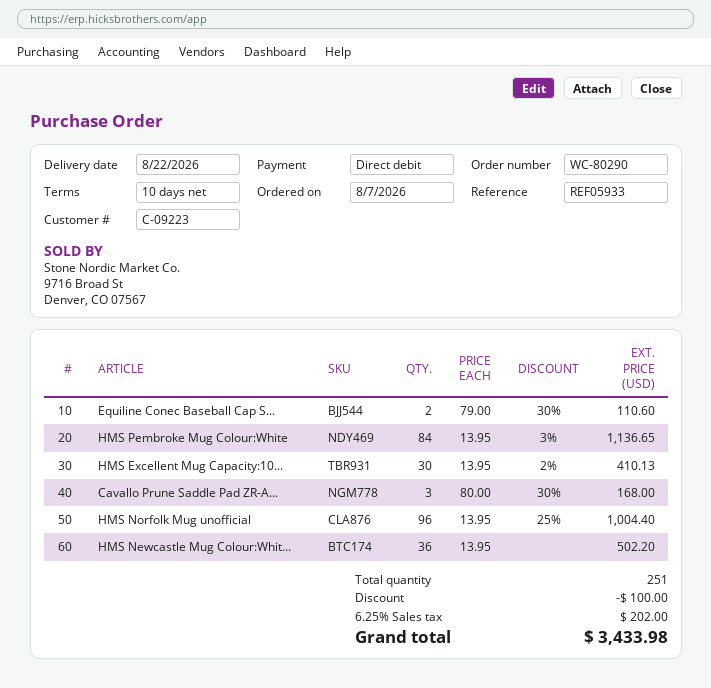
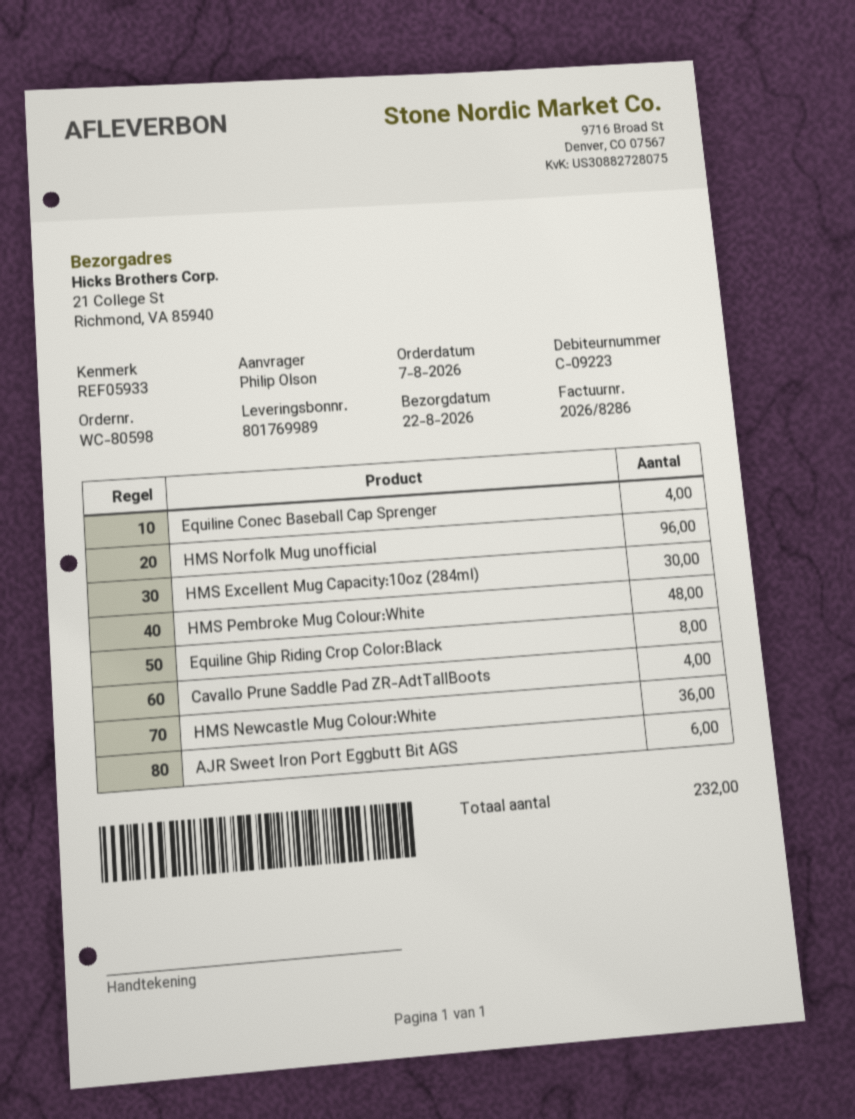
order number: WC-80290 -> WC-80598
Equiline Conec Baseball Cap S...: 2 -> 4
HMS Pembroke Mug Colour:White: 84 -> 48
Cavallo Prune Saddle Pad ZR-A...: 3 -> 4
Equiline Ghip Riding Crop Color:Black: none -> 8
AJR Sweet Iron Port Eggbutt Bit AGS: none -> 6
total quantity: 251 -> 232

